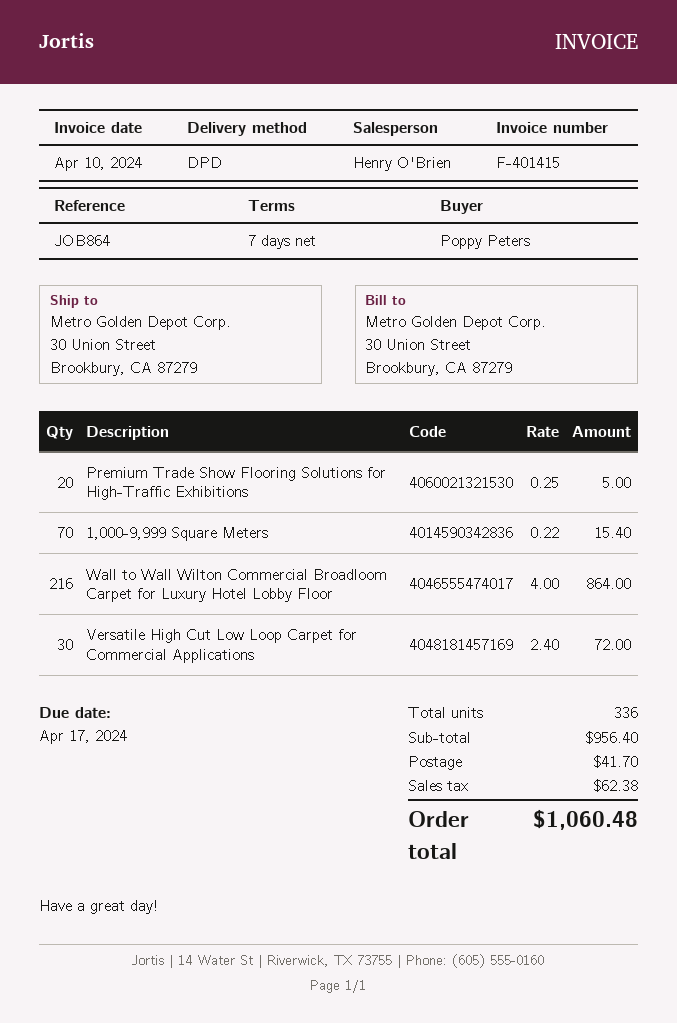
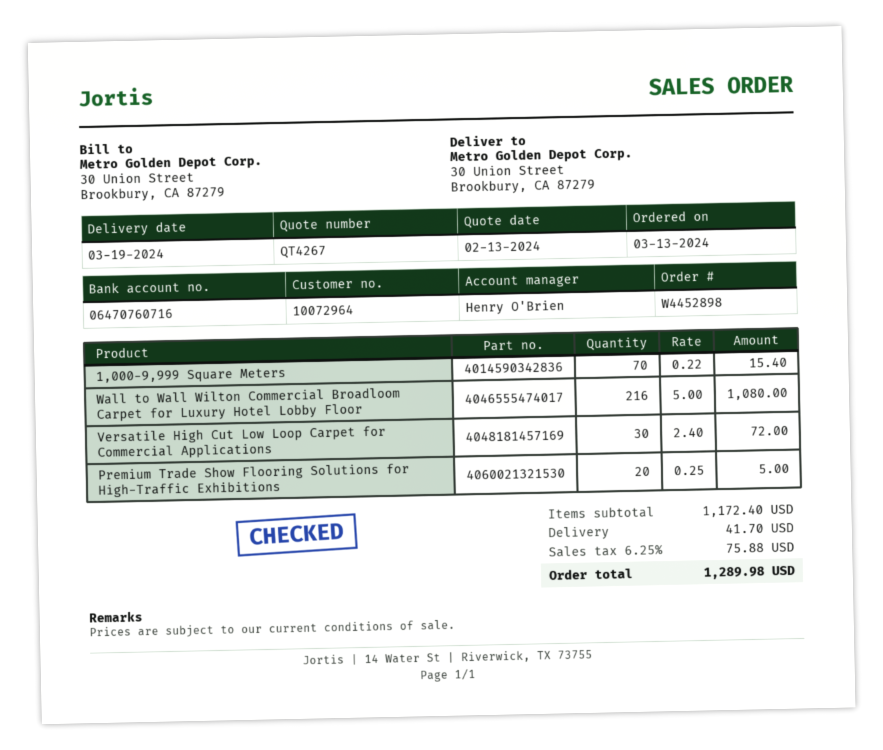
Wall to Wall Wilton Commercial Broadloom Carpet for Luxury Hotel Lobby Floor: 216 x 4.00 = 864.00 -> 216 x 5.00 = 1080.00
subtotal: 956.40 -> 1172.40
tax: 62.38 -> 75.88
total: 1060.48 -> 1289.98

